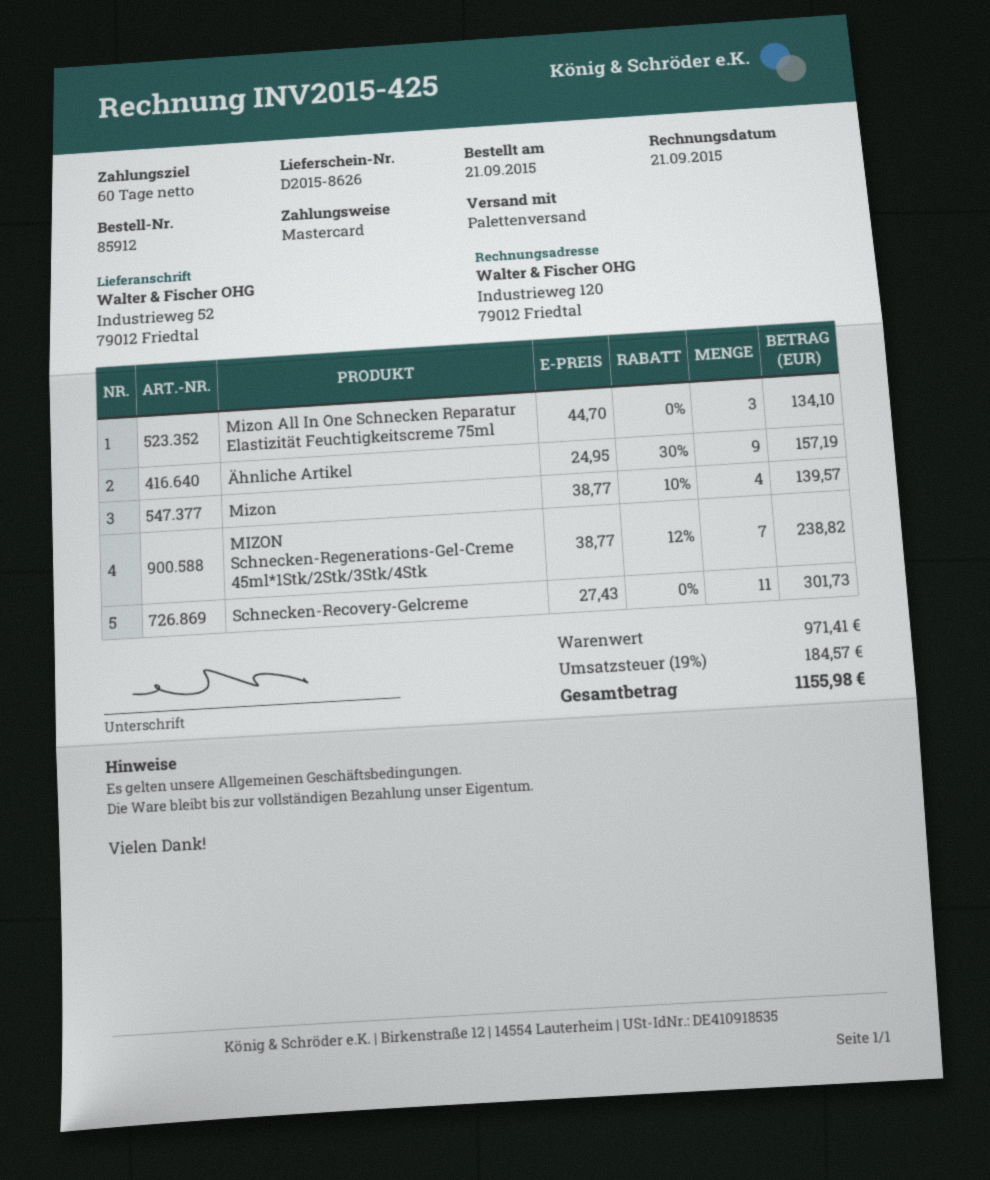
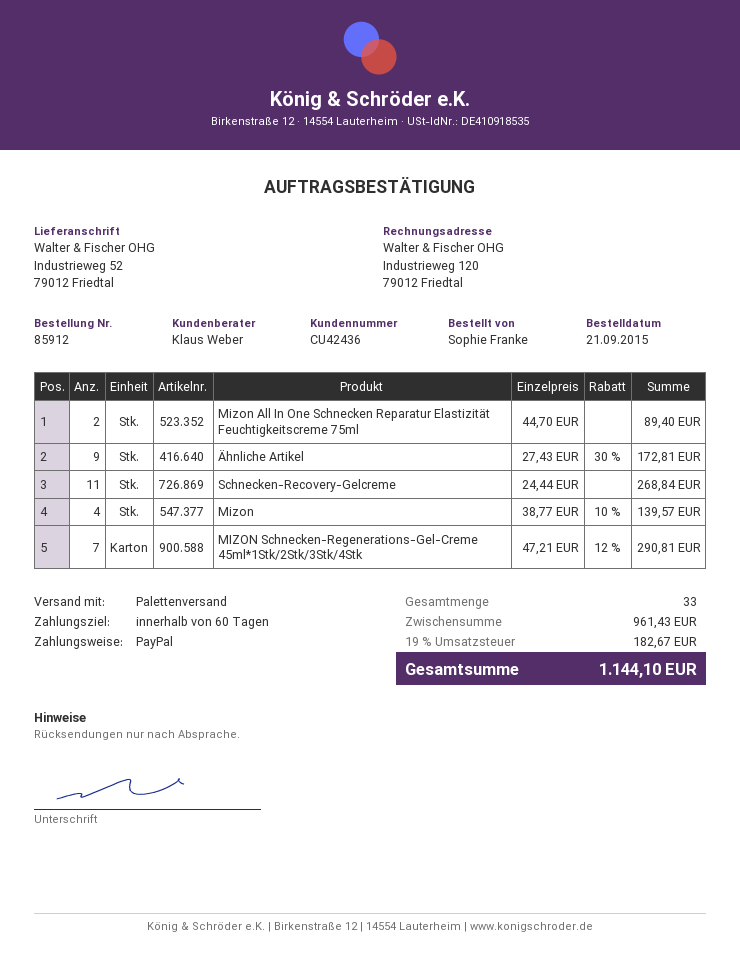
payment method: Mastercard -> PayPal
Mizon All In One Schnecken Reparatur Elastizität Feuchtigkeitscreme 75ml: 3 x 44.70 = 134.10 -> 2 x 44.70 = 89.40
Ähnliche Artikel: 9 x 24.95 - 30% = 157.19 -> 9 x 27.43 - 30% = 172.81
MIZON Schnecken-Regenerations-Gel-Creme 45ml*1Stk/2Stk/3Stk/4Stk: 7 x 38.77 - 12% = 238.82 -> 7 x 47.21 - 12% = 290.81
Schnecken-Recovery-Gelcreme: 11 x 27.43 = 301.73 -> 11 x 24.44 = 268.84
subtotal: 971.41 -> 961.43
tax: 19% = 184.57 -> 19% = 182.67
total: 1155.98 -> 1144.10

